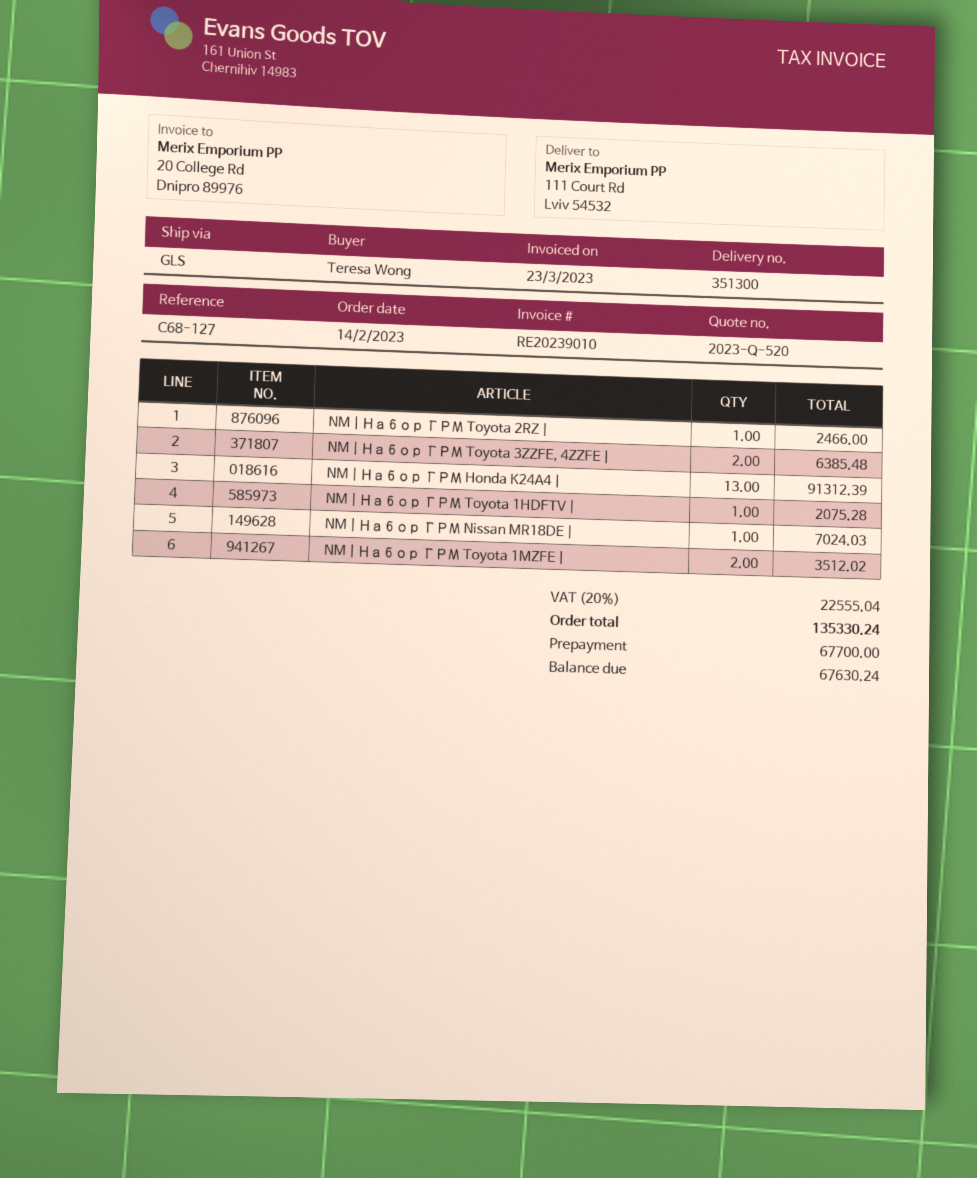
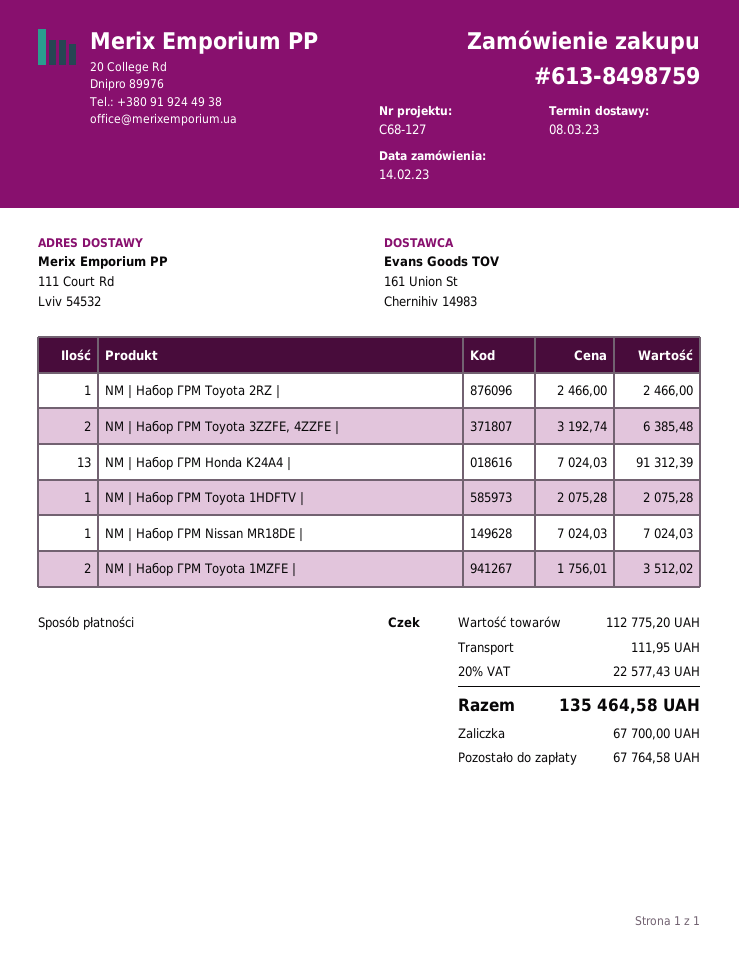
shipping: none -> 111.95
tax: 20% = 22555.04 -> 20% = 22577.43
total: 135330.24 -> 135464.58
balance: 67630.24 -> 67764.58

